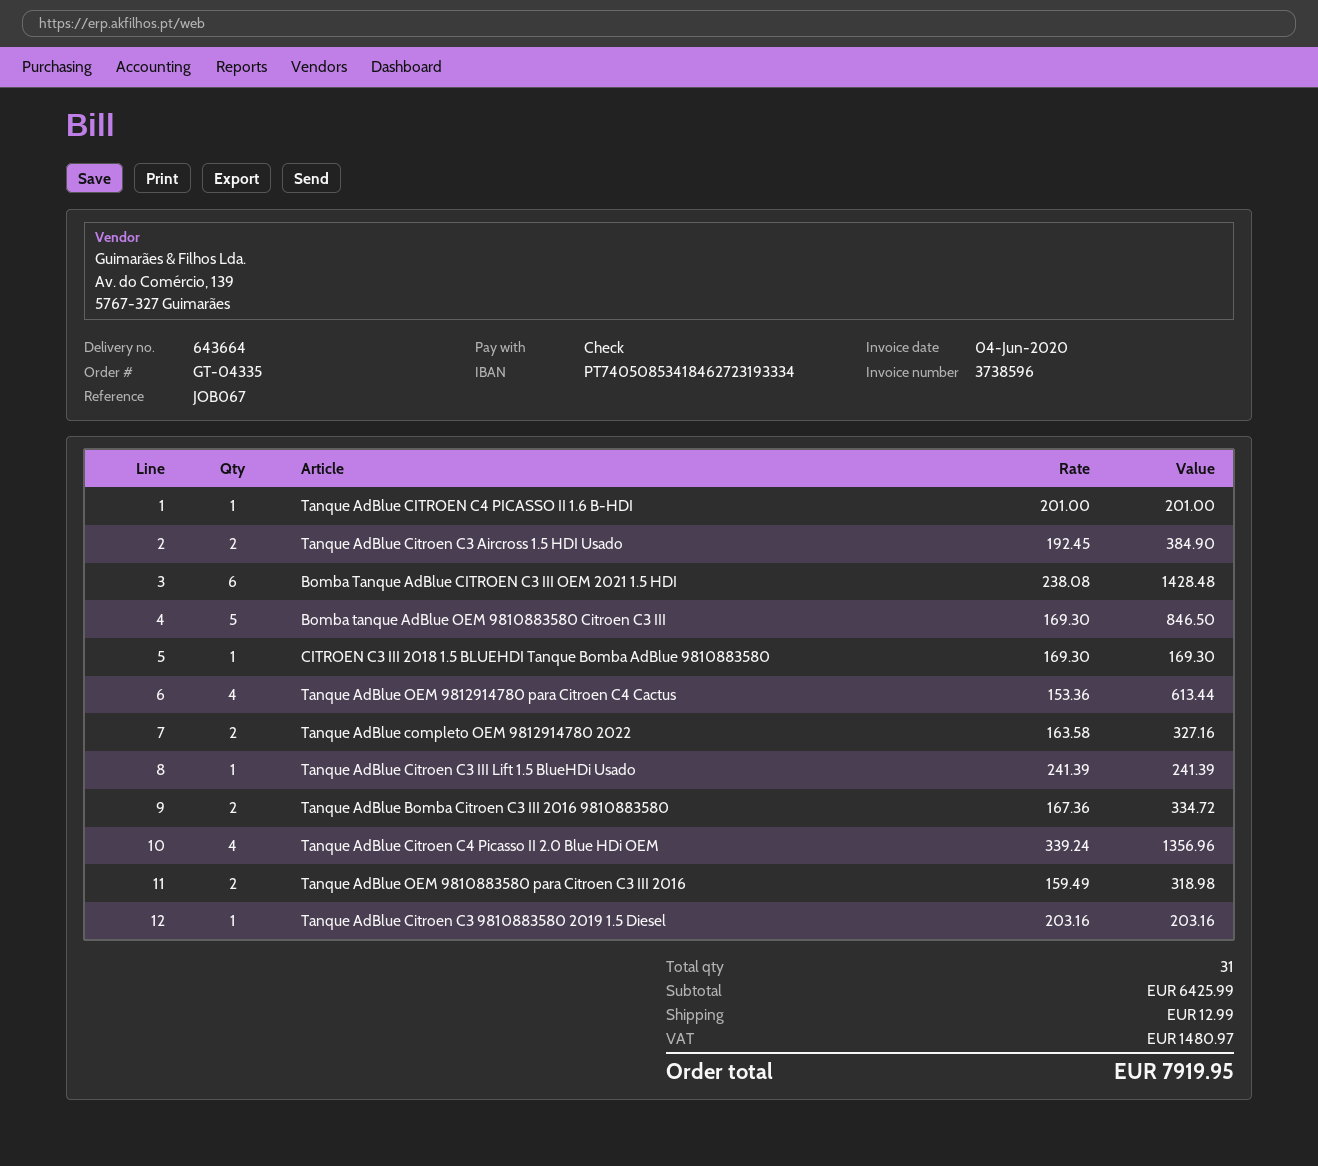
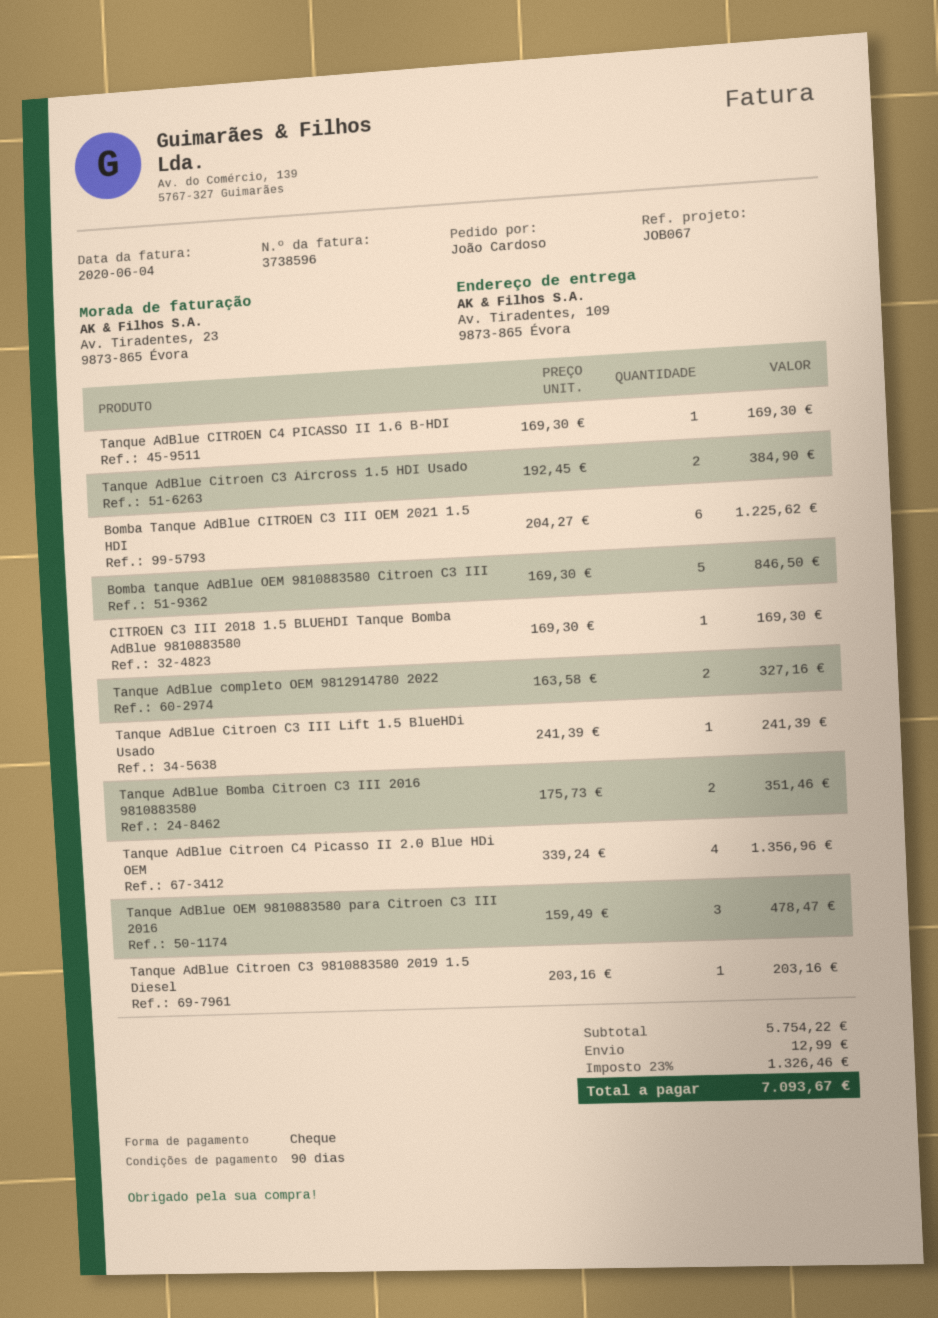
Tanque AdBlue CITROEN C4 PICASSO II 1.6 B-HDI: 1 x 201.00 = 201.00 -> 1 x 169.30 = 169.30
Bomba Tanque AdBlue CITROEN C3 III OEM 2021 1.5 HDI: 6 x 238.08 = 1428.48 -> 6 x 204.27 = 1225.62
Tanque AdBlue OEM 9812914780 para Citroen C4 Cactus: 4 x 153.36 = 613.44 -> none
Tanque AdBlue Bomba Citroen C3 III 2016 9810883580: 2 x 167.36 = 334.72 -> 2 x 175.73 = 351.46
Tanque AdBlue OEM 9810883580 para Citroen C3 III 2016: 2 x 159.49 = 318.98 -> 3 x 159.49 = 478.47
subtotal: 6425.99 -> 5754.22
tax: 1480.97 -> 1326.46
total: 7919.95 -> 7093.67

